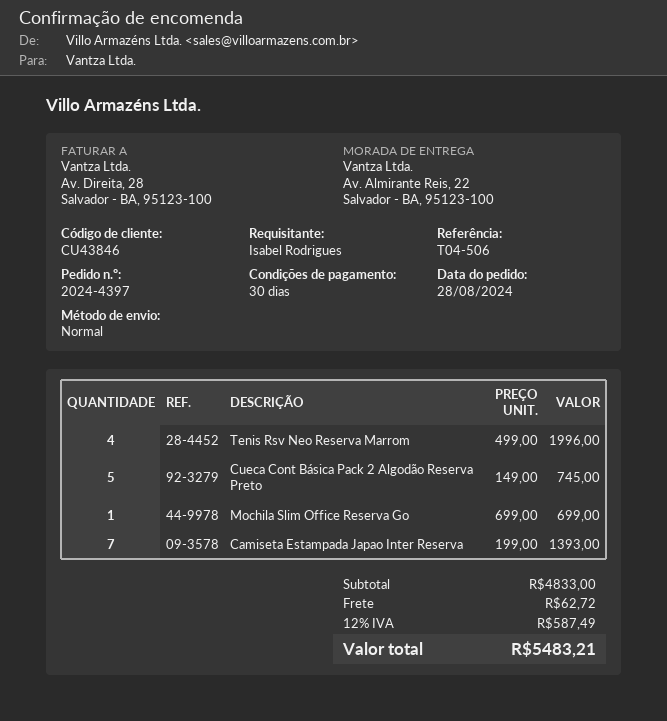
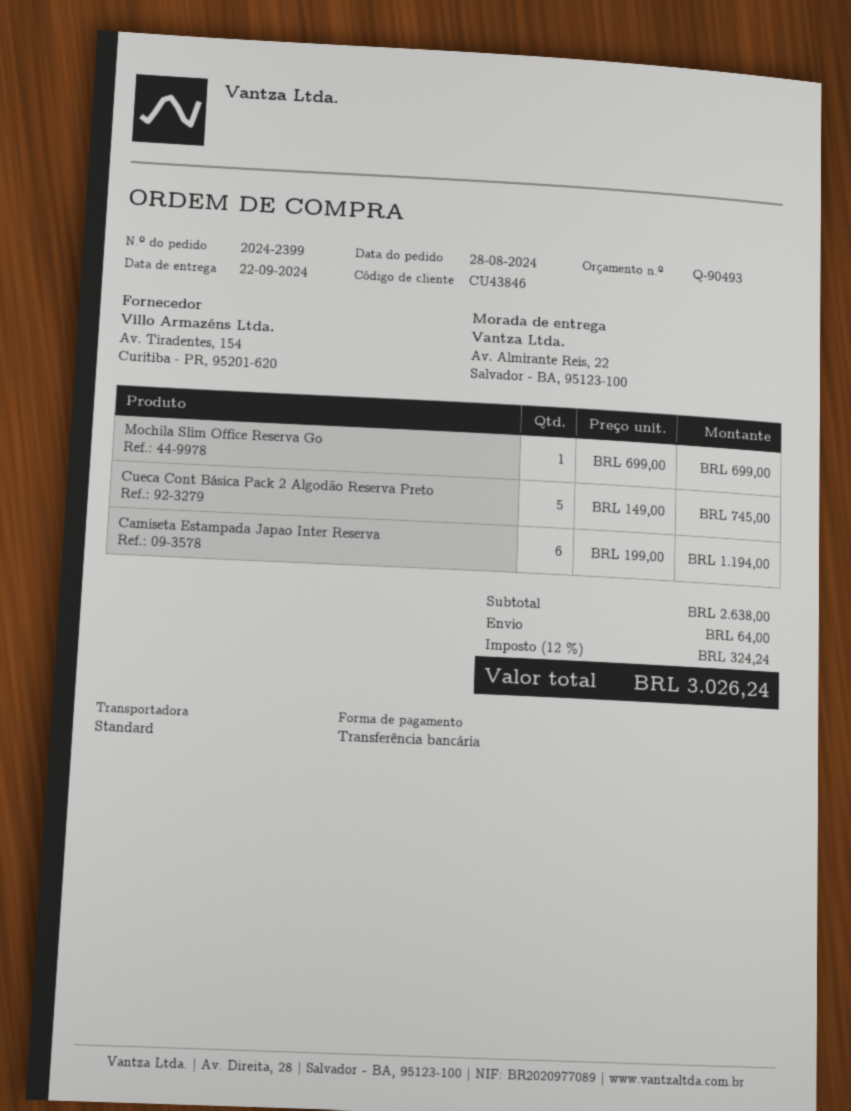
order number: 2024-4397 -> 2024-2399
Tenis Rsv Neo Reserva Marrom: 4 x 499.00 = 1996.00 -> none
Camiseta Estampada Japao Inter Reserva: 7 x 199.00 = 1393.00 -> 6 x 199.00 = 1194.00
subtotal: 4833.00 -> 2638.00
shipping: 62.72 -> 64.00
tax: 12% = 587.49 -> 12% = 324.24
total: 5483.21 -> 3026.24

